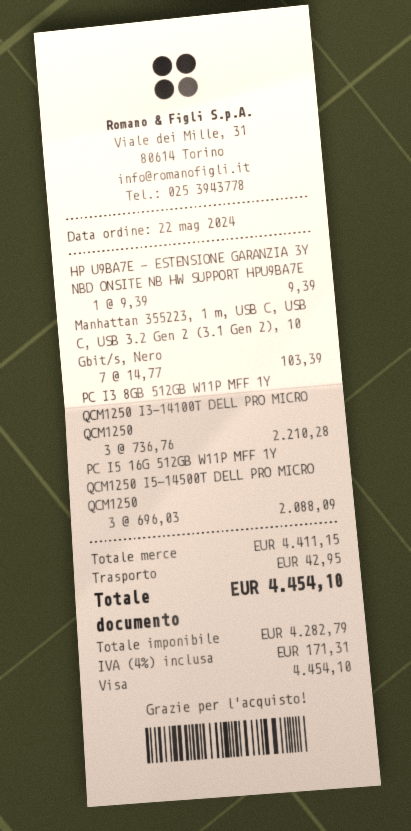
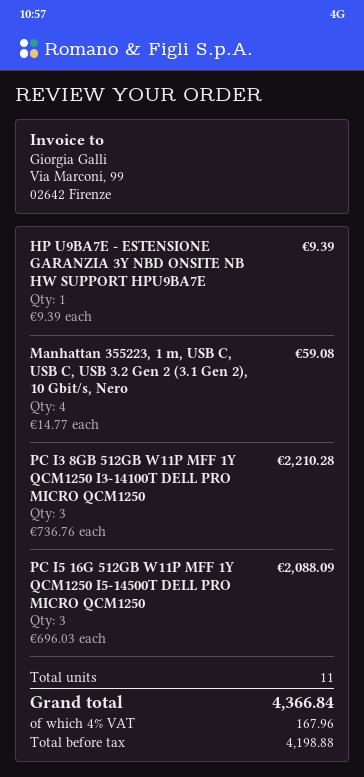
Manhattan 355223, 1 m, USB C, USB C, USB 3.2 Gen 2 (3.1 Gen 2), 10 Gbit/s, Nero: 7 x 14.77 = 103.39 -> 4 x 14.77 = 59.08
shipping: 42.95 -> none
net: 4282.79 -> 4198.88
tax: 4% = 171.31 -> 4% = 167.96
total: 4454.10 -> 4366.84

